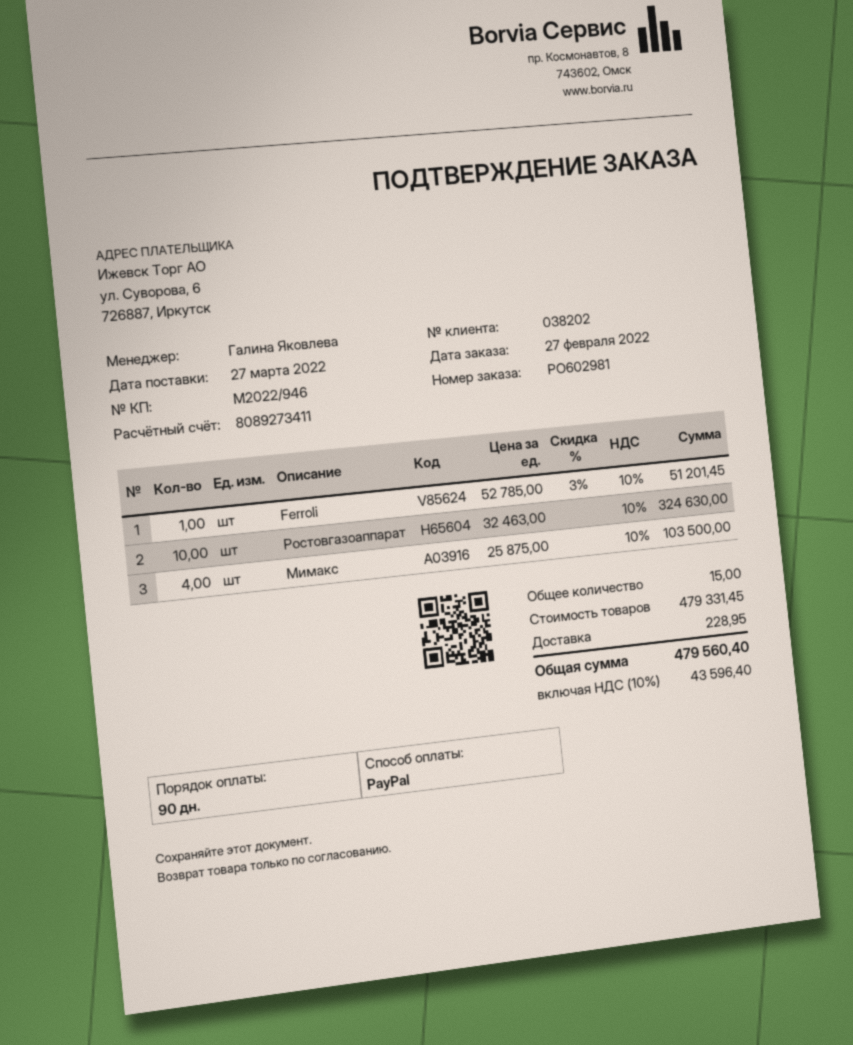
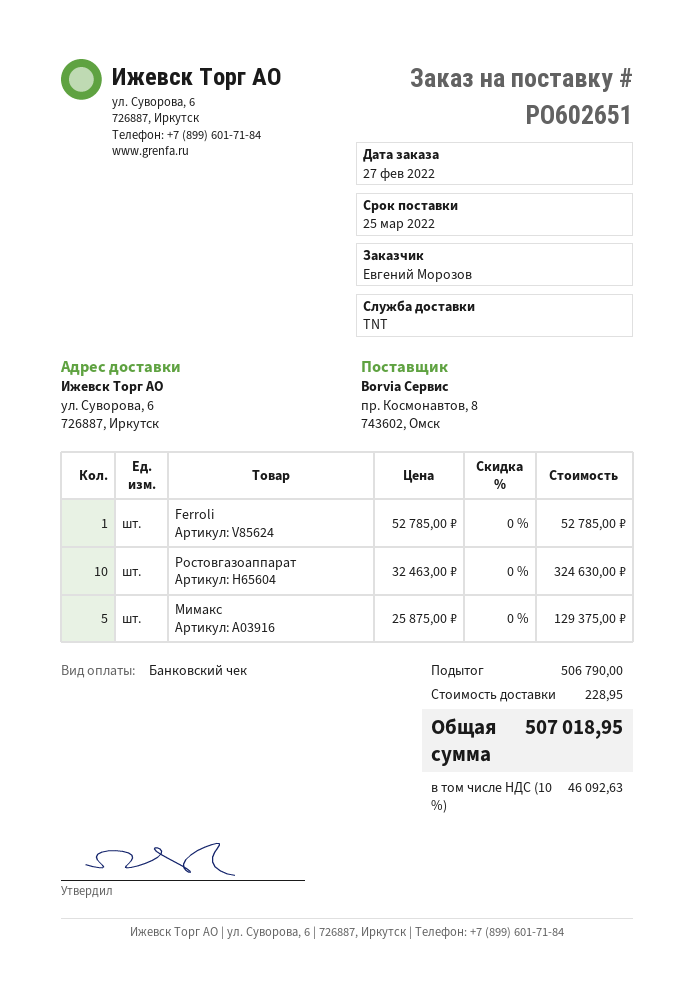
order number: PO602981 -> PO602651
delivery date: 2022-03-27 -> 2022-03-25
payment method: PayPal -> cheque
Ferroli: 1 x 52785.00 - 3% = 51201.45 -> 1 x 52785.00 = 52785.00
Мимакс: 4 x 25875.00 = 103500.00 -> 5 x 25875.00 = 129375.00
subtotal: 479331.45 -> 506790.00
tax: 10% = 43596.40 -> 10% = 46092.63
total: 479560.40 -> 507018.95

